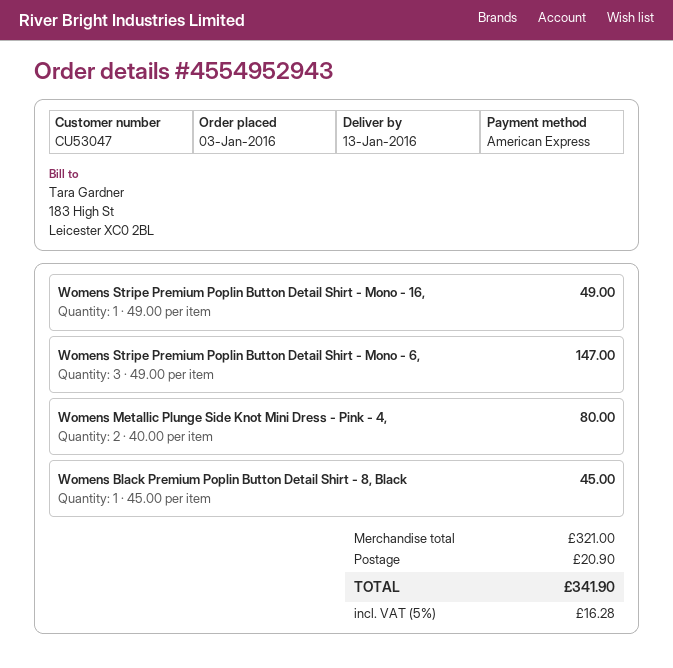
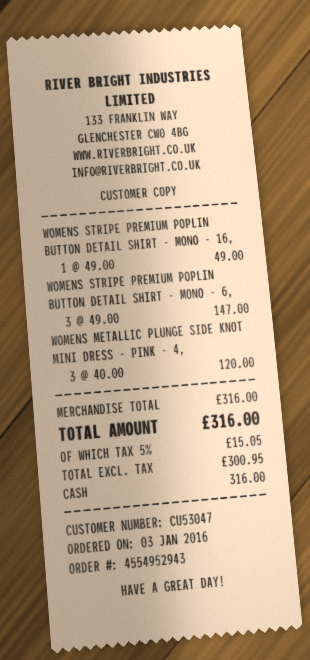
payment method: American Express -> cash
Womens Metallic Plunge Side Knot Mini Dress - Pink - 4,: 2 x 40.00 = 80.00 -> 3 x 40.00 = 120.00
Womens Black Premium Poplin Button Detail Shirt - 8, Black: 1 x 45.00 = 45.00 -> none
subtotal: 321.00 -> 316.00
shipping: 20.90 -> none
tax: 5% = 16.28 -> 5% = 15.05
total: 341.90 -> 316.00

